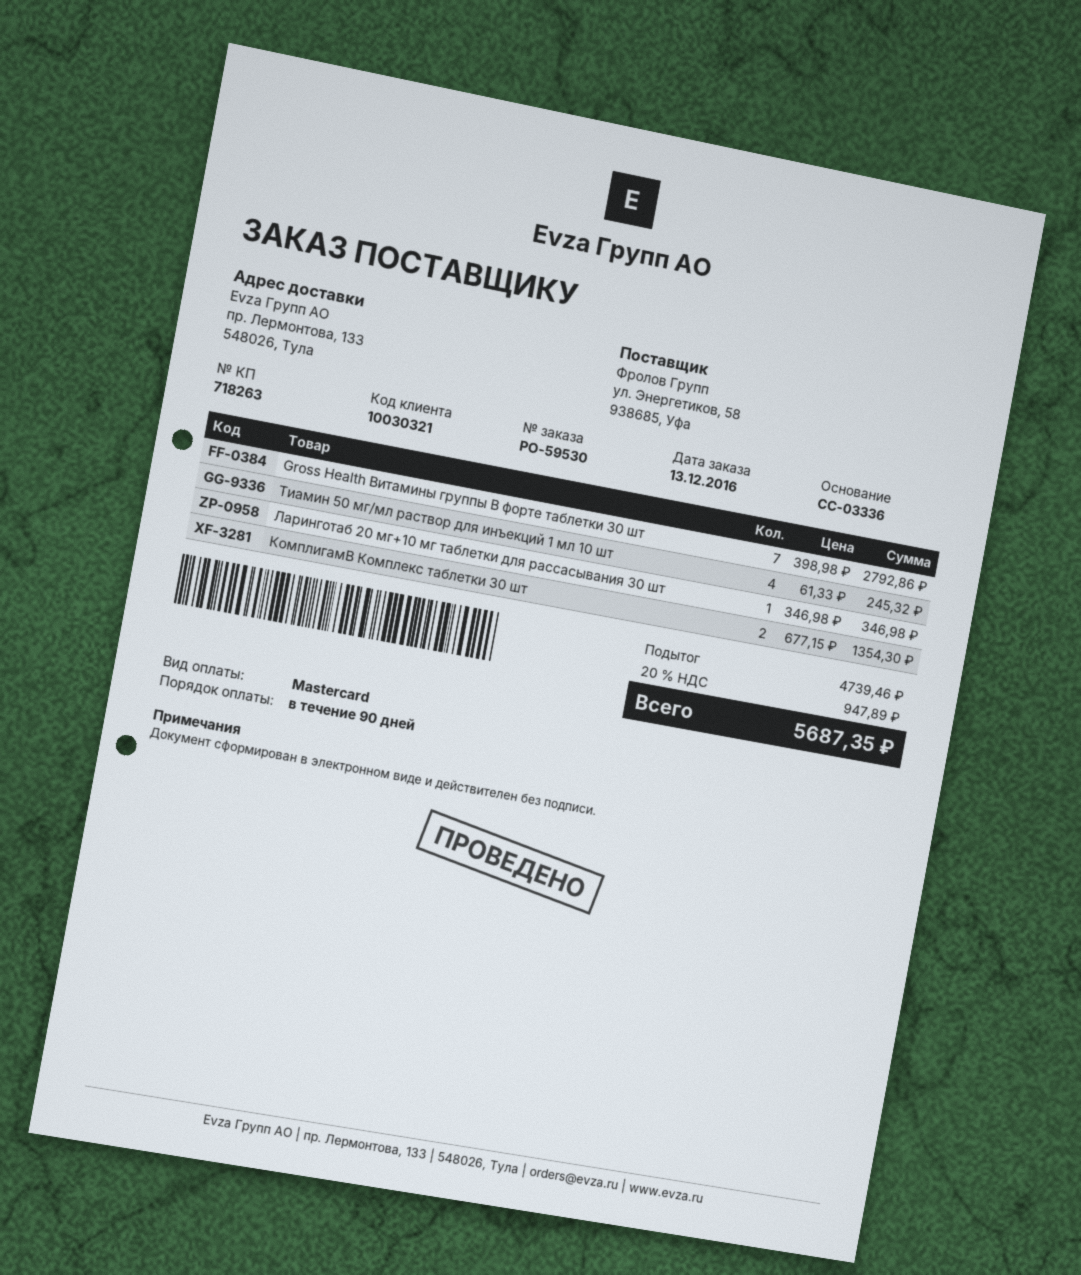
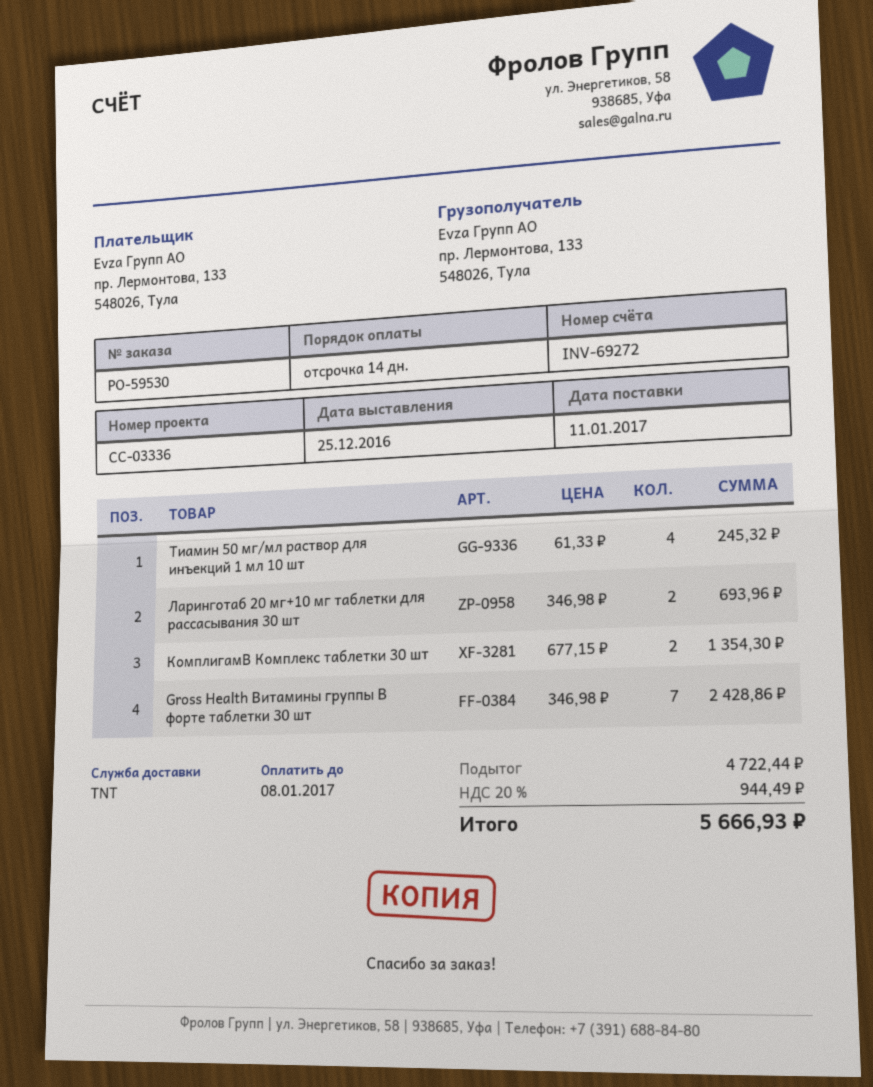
payment terms: 90 days -> 14 days
Gross Health Витамины группы В форте таблетки 30 шт: 7 x 398.98 = 2792.86 -> 7 x 346.98 = 2428.86
Ларинготаб 20 мг+10 мг таблетки для рассасывания 30 шт: 1 x 346.98 = 346.98 -> 2 x 346.98 = 693.96
subtotal: 4739.46 -> 4722.44
tax: 20% = 947.89 -> 20% = 944.49
total: 5687.35 -> 5666.93

